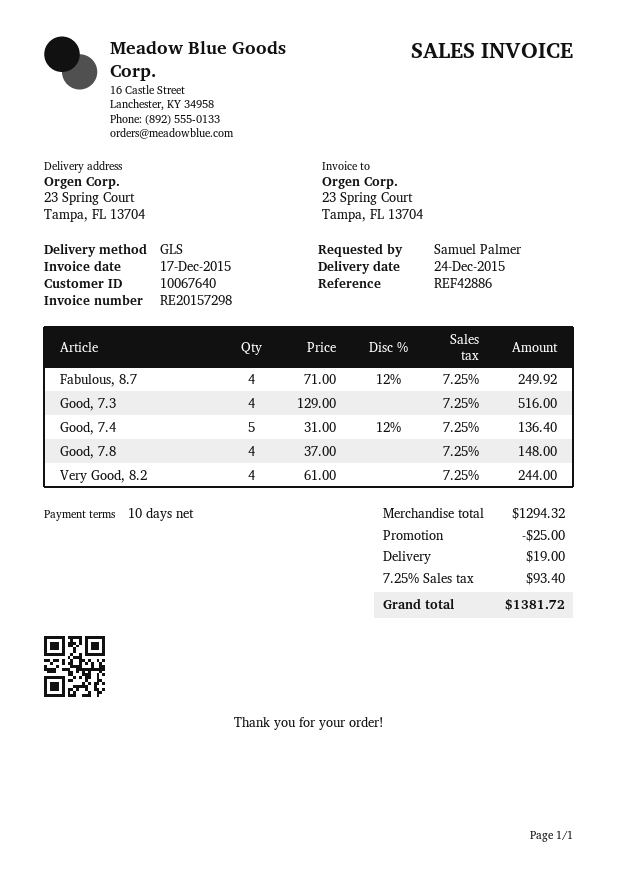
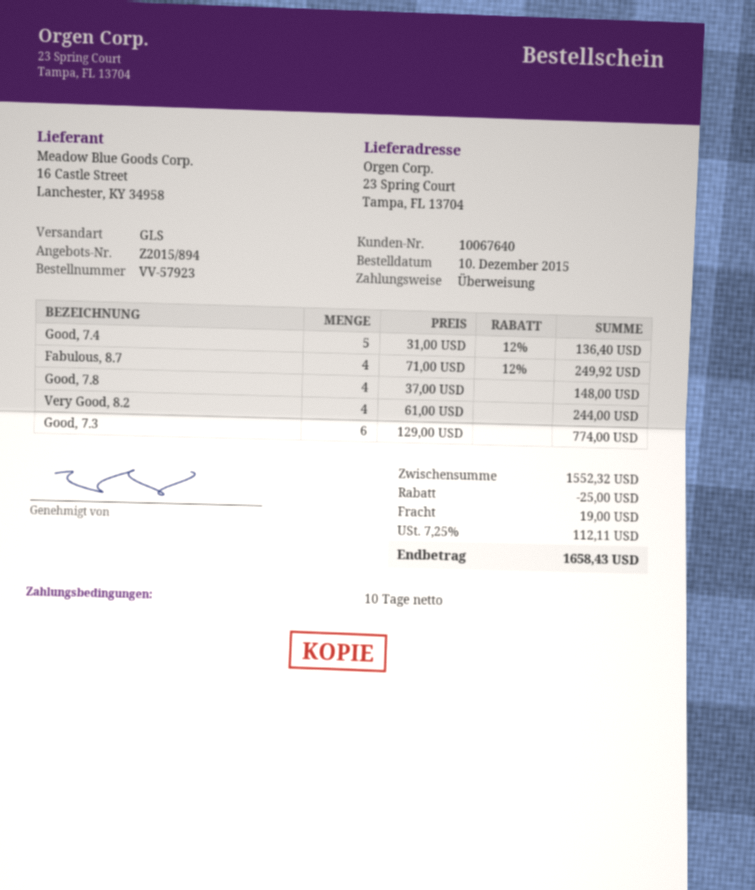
Good, 7.3: 4 x 129.00 = 516.00 -> 6 x 129.00 = 774.00
subtotal: 1294.32 -> 1552.32
tax: 7.25% = 93.40 -> 7.25% = 112.11
total: 1381.72 -> 1658.43

